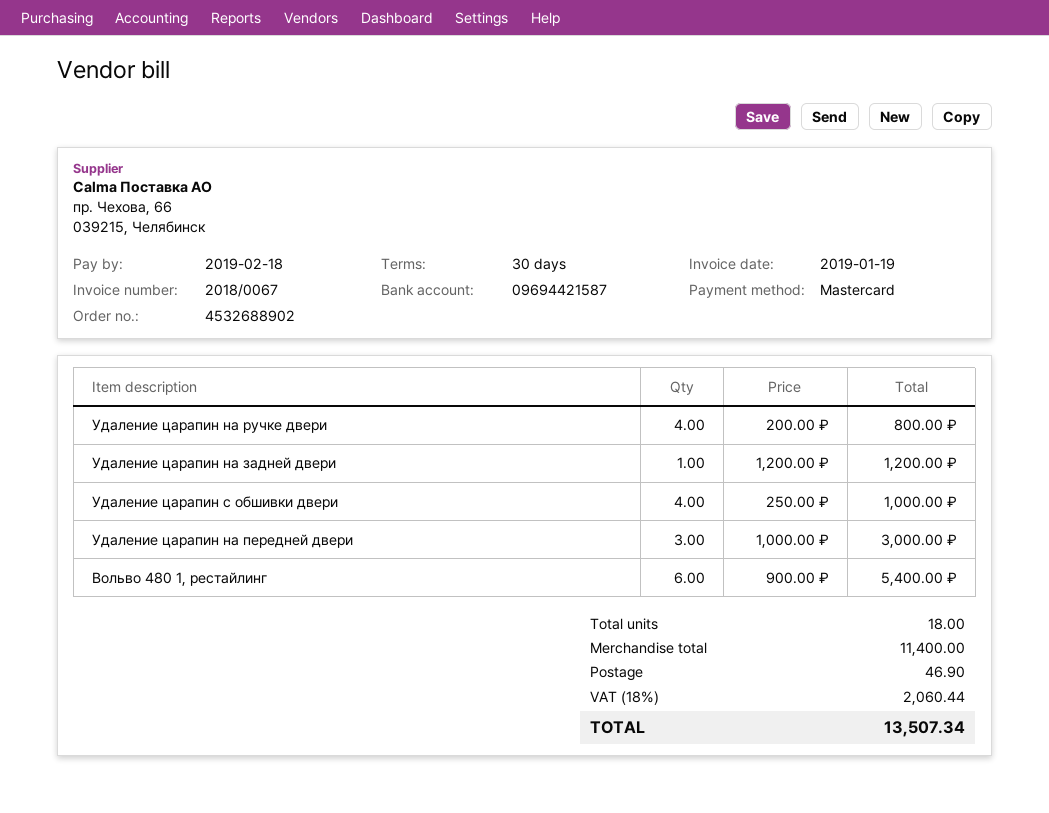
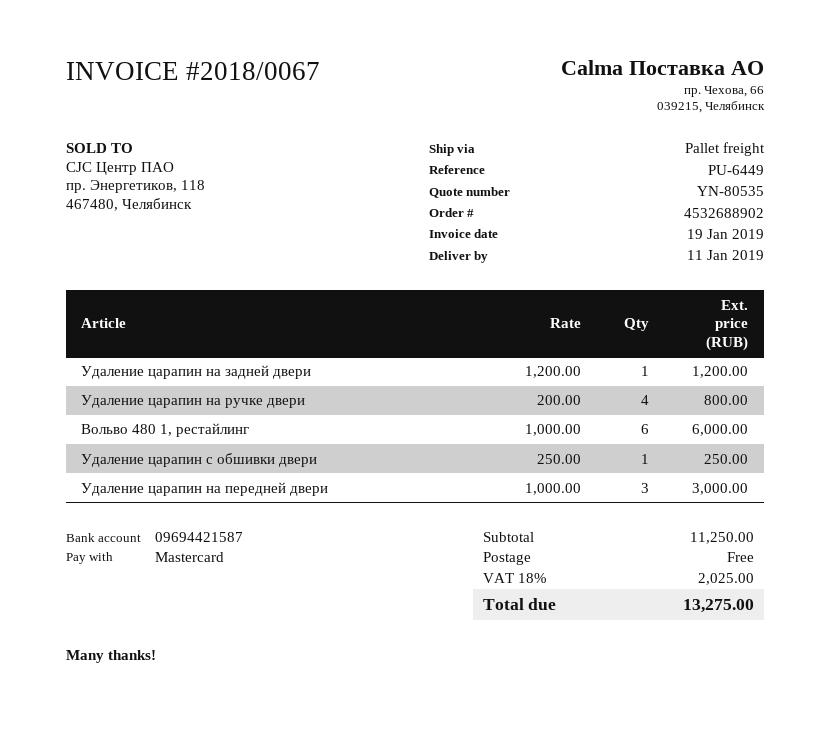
Удаление царапин с обшивки двери: 4 x 250.00 = 1000.00 -> 1 x 250.00 = 250.00
Вольво 480 1, рестайлинг: 6 x 900.00 = 5400.00 -> 6 x 1000.00 = 6000.00
subtotal: 11400.00 -> 11250.00
shipping: 46.90 -> 0.00
tax: 18% = 2060.44 -> 18% = 2025.00
total: 13507.34 -> 13275.00

